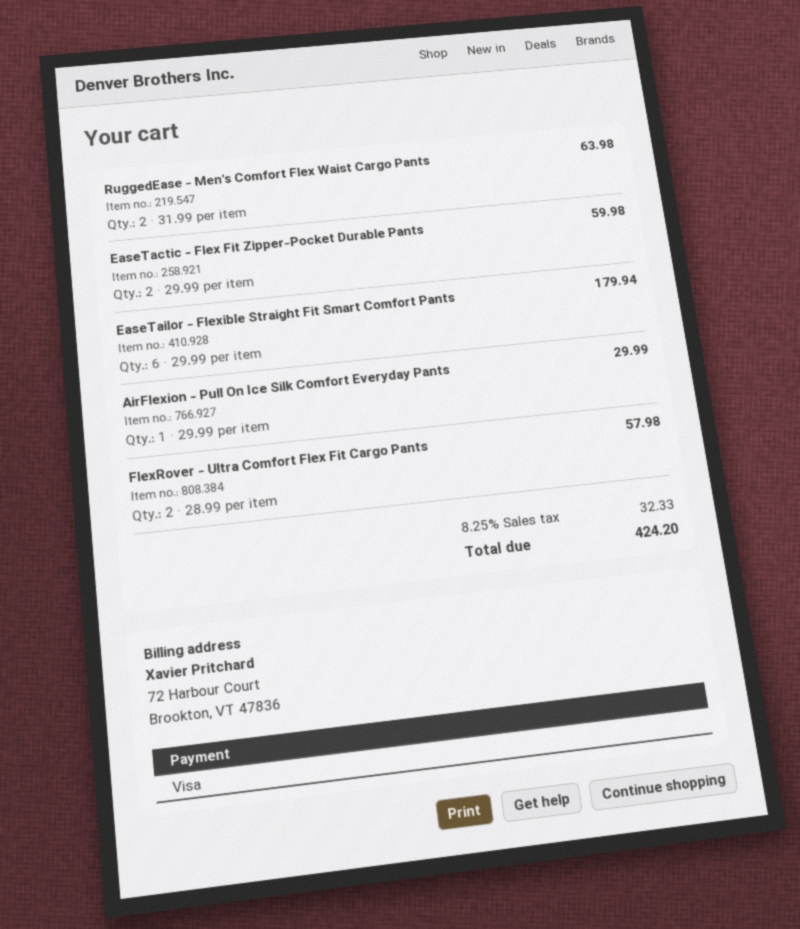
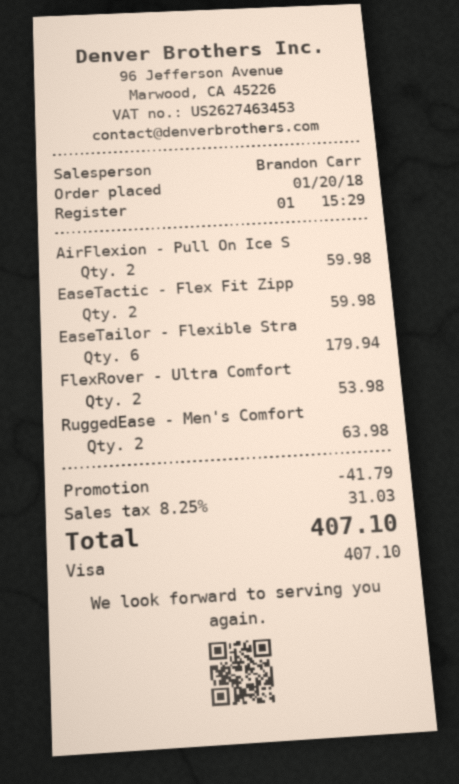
AirFlexion - Pull On Ice Silk Comfort Everyday Pants: 1 for 29.99 -> 2 for 59.98
FlexRover - Ultra Comfort Flex Fit Cargo Pants: 2 for 57.98 -> 2 for 53.98
discount: none -> 41.79
tax: 8.25% = 32.33 -> 8.25% = 31.03
total: 424.20 -> 407.10

